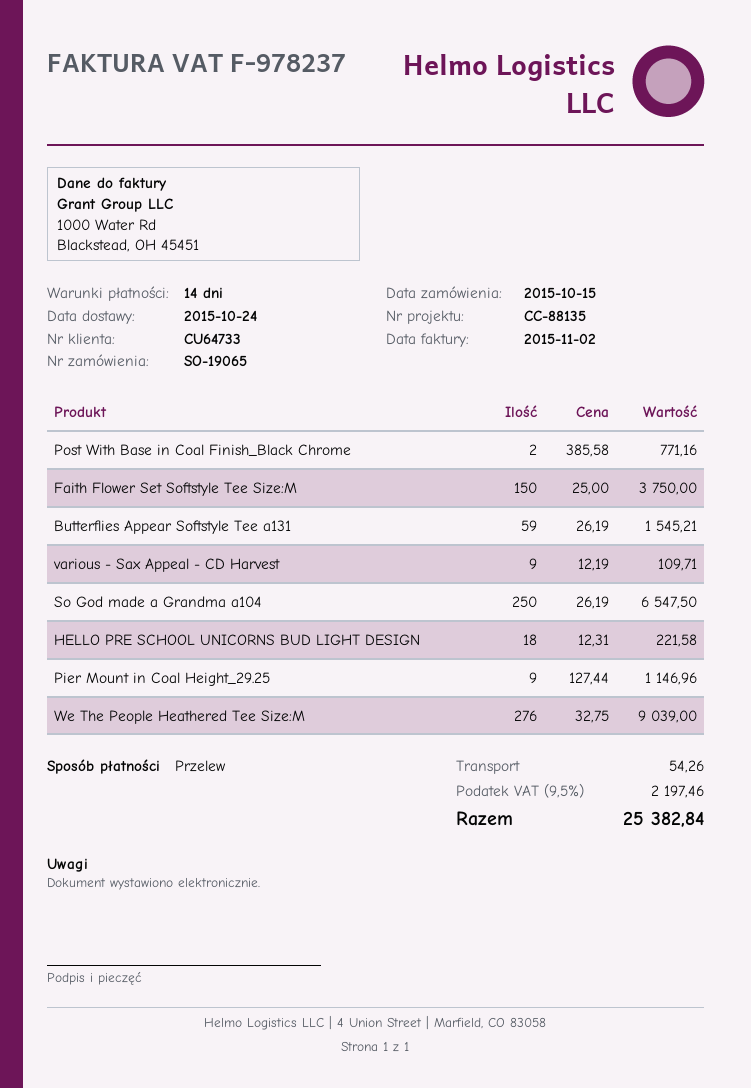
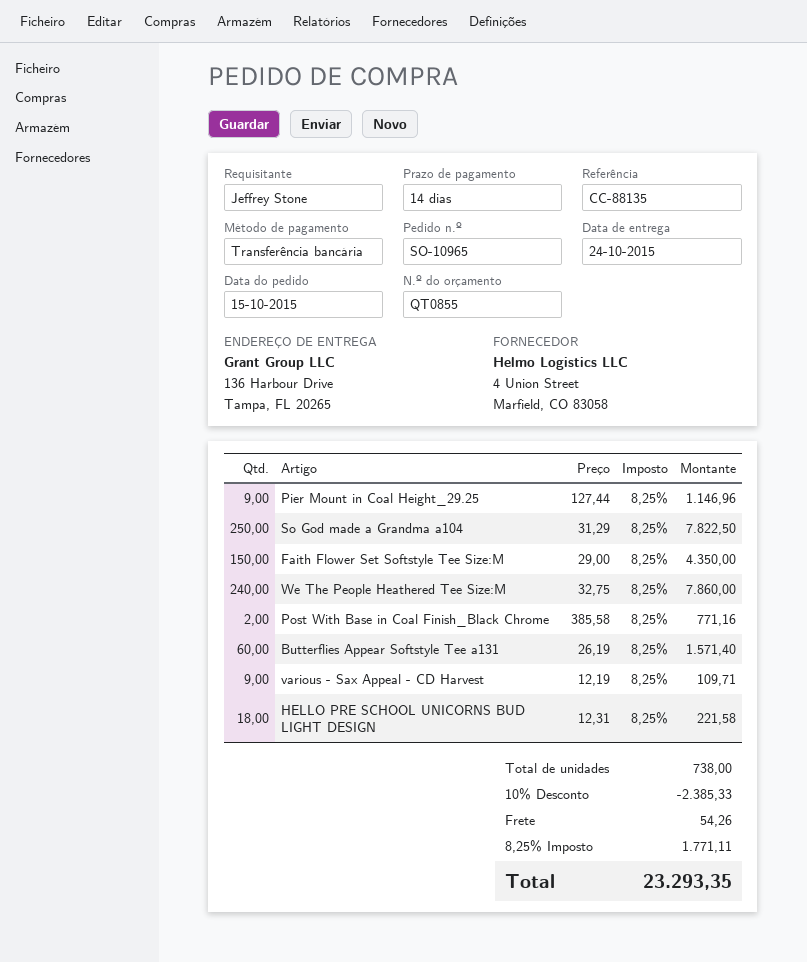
order number: SO-19065 -> SO-10965
Faith Flower Set Softstyle Tee Size:M: 150 x 25.00 = 3750.00 -> 150 x 29.00 = 4350.00
Butterflies Appear Softstyle Tee a131: 59 x 26.19 = 1545.21 -> 60 x 26.19 = 1571.40
So God made a Grandma a104: 250 x 26.19 = 6547.50 -> 250 x 31.29 = 7822.50
We The People Heathered Tee Size:M: 276 x 32.75 = 9039.00 -> 240 x 32.75 = 7860.00
discount: none -> 10% = 2385.33
tax: 9.5% = 2197.46 -> 8.25% = 1771.11
total: 25382.84 -> 23293.35

